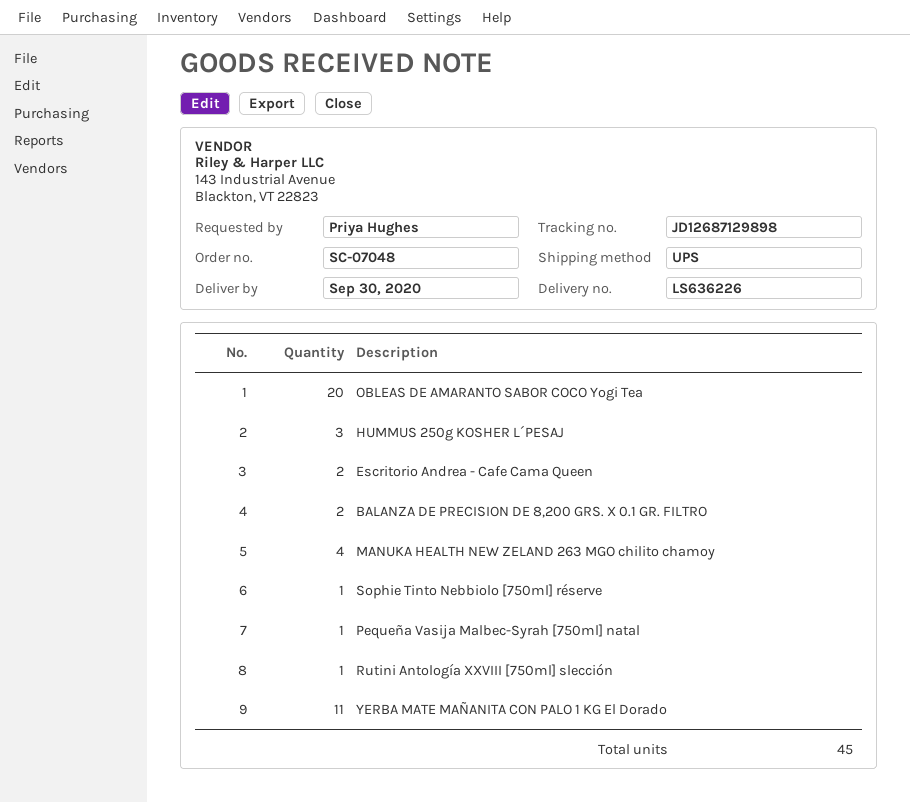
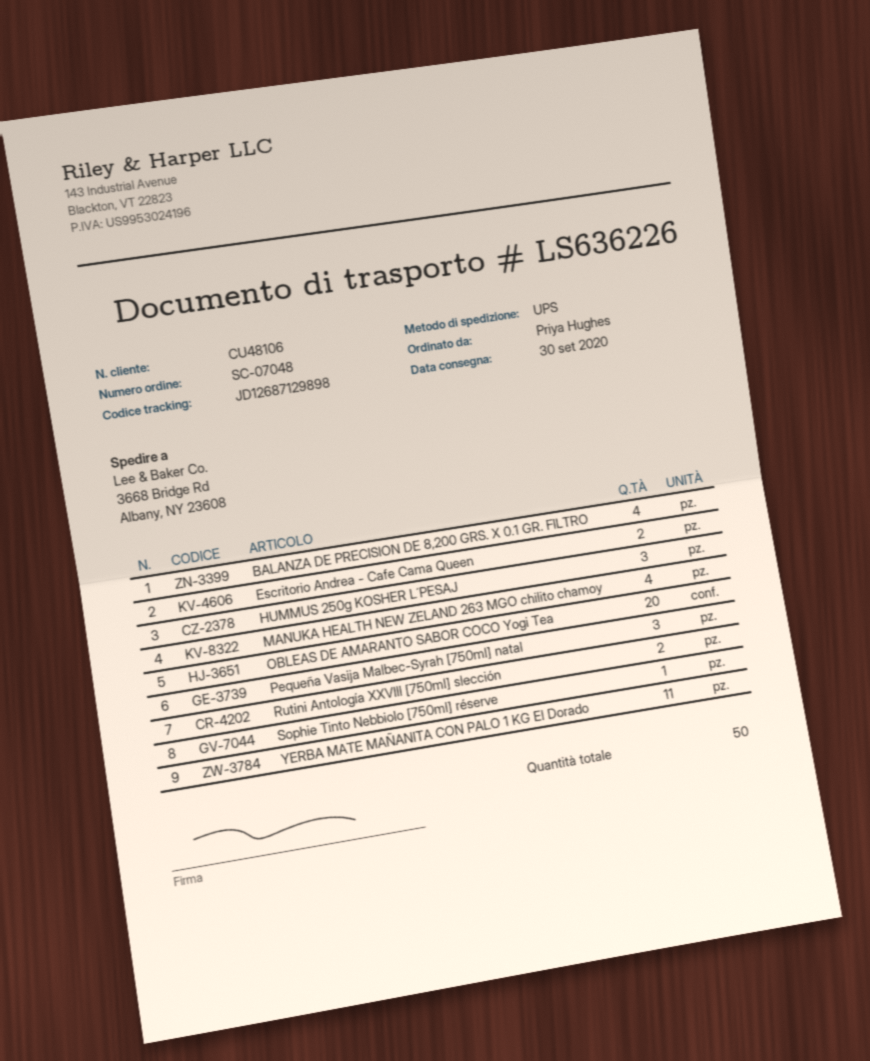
BALANZA DE PRECISION DE 8,200 GRS. X 0.1 GR. FILTRO: 2 -> 4
Pequeña Vasija Malbec-Syrah [750ml] natal: 1 -> 3
Rutini Antología XXVIII [750ml] slección: 1 -> 2
total quantity: 45 -> 50

